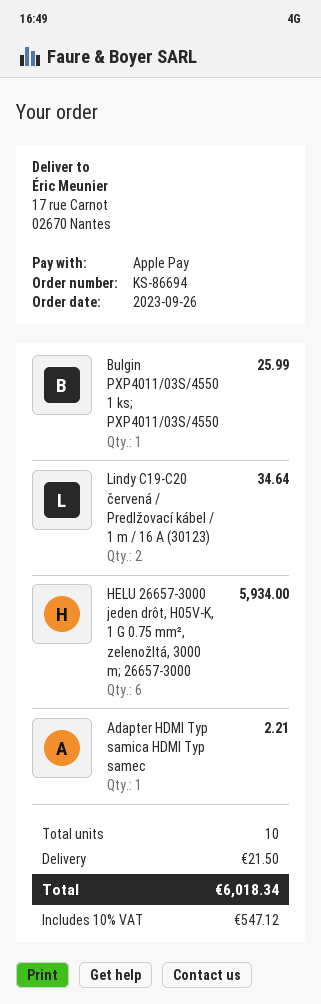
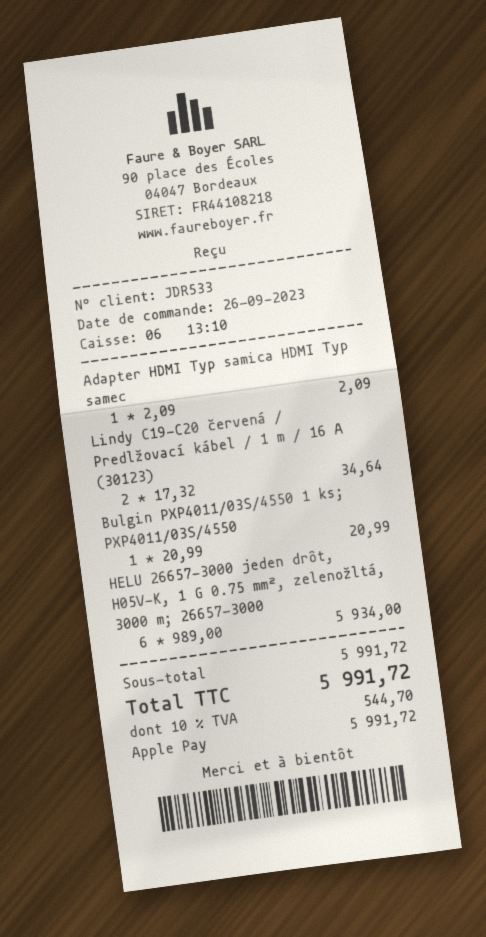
Bulgin PXP4011/03S/4550 1 ks; PXP4011/03S/4550: 1 for 25.99 -> 1 for 20.99
Adapter HDMI Typ samica HDMI Typ samec: 1 for 2.21 -> 1 for 2.09
shipping: 21.50 -> none
tax: 10% = 547.12 -> 10% = 544.70
total: 6018.34 -> 5991.72

